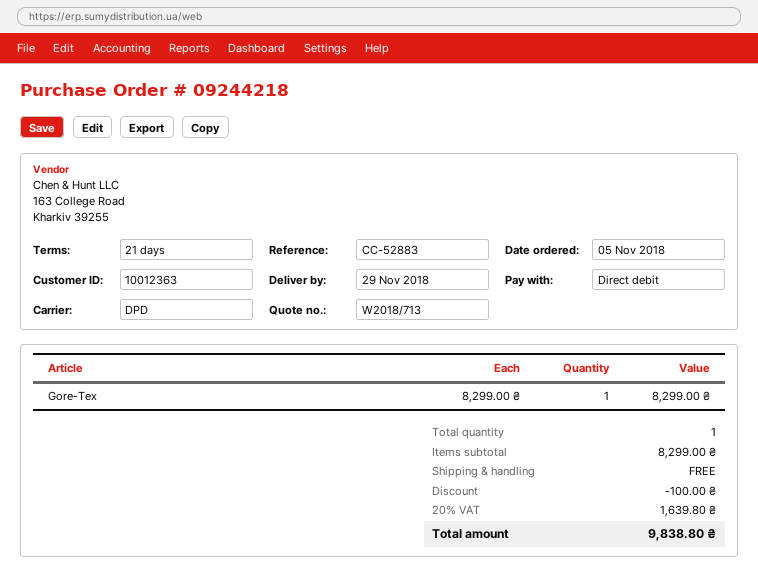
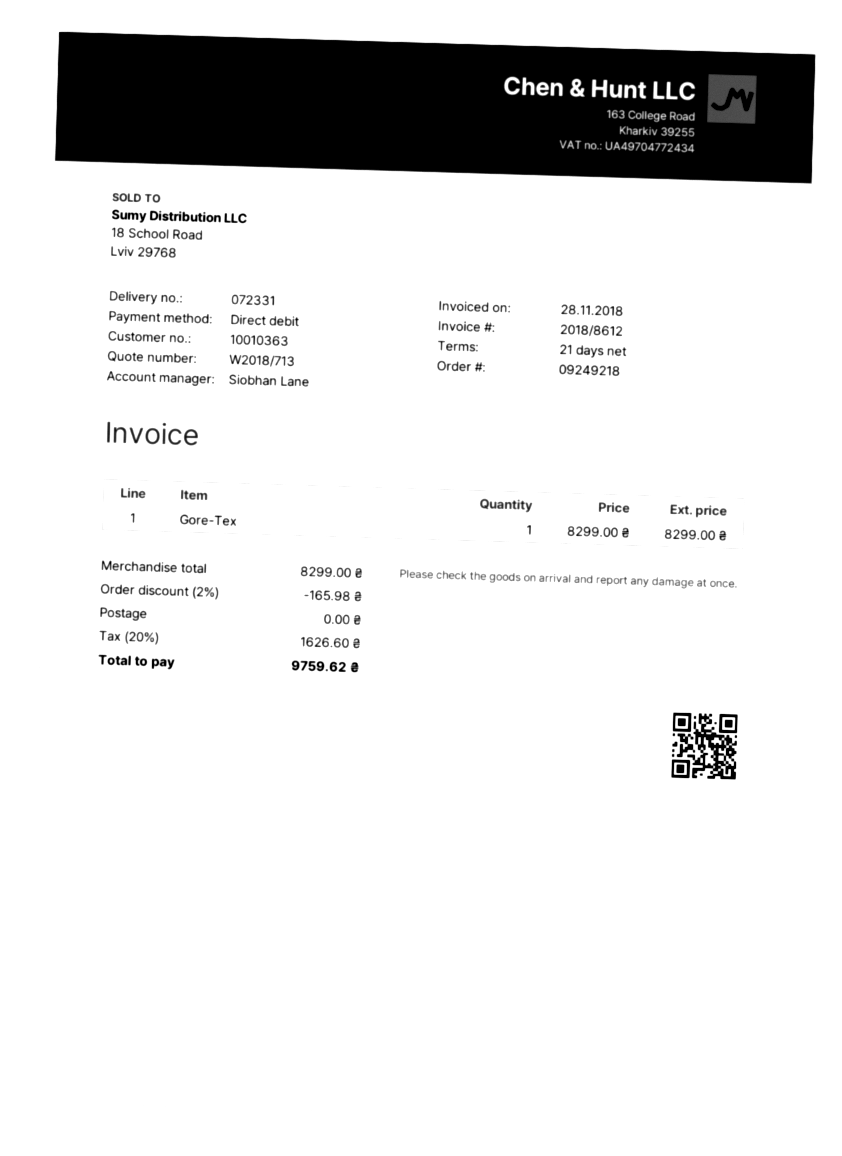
order number: 09244218 -> 09249218
customer number: 10012363 -> 10010363
discount: 100.00 -> 165.98
tax: 20% = 1639.80 -> 20% = 1626.60
total: 9838.80 -> 9759.62

